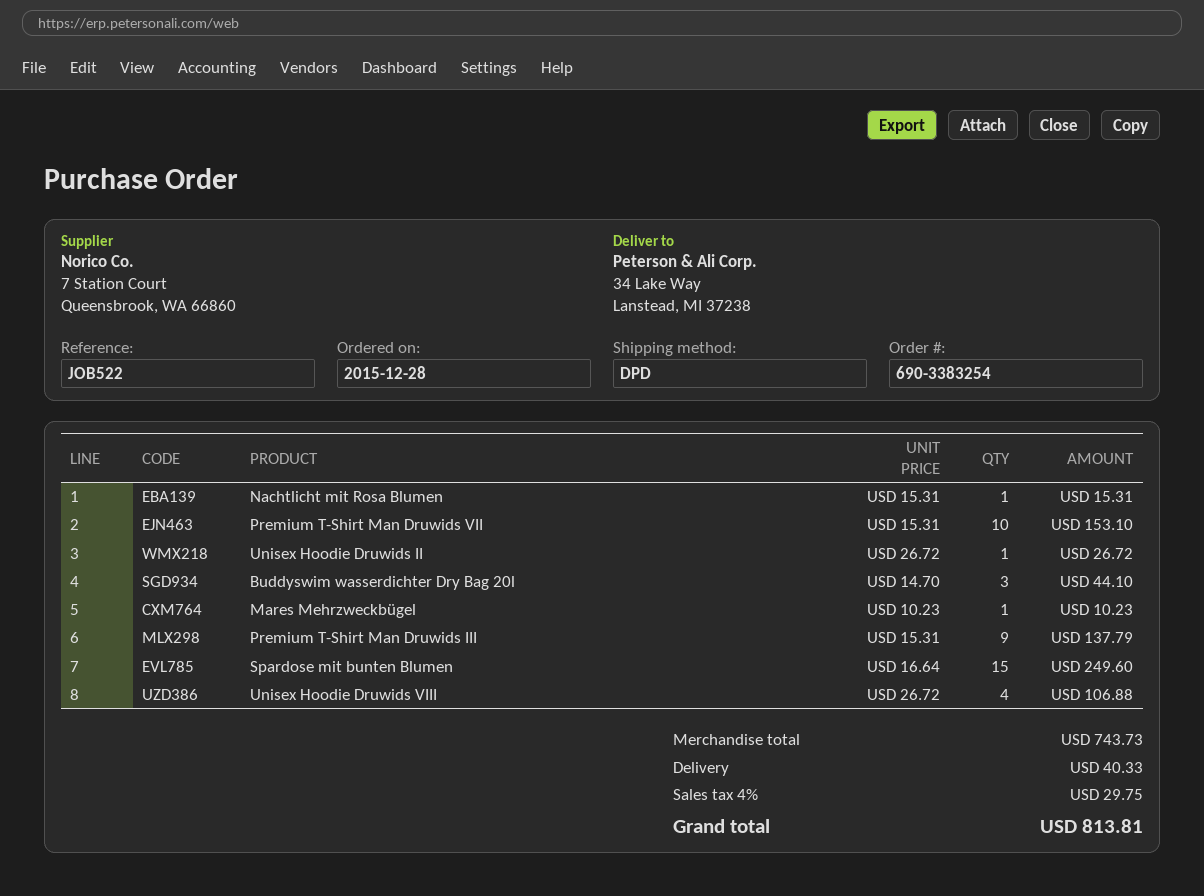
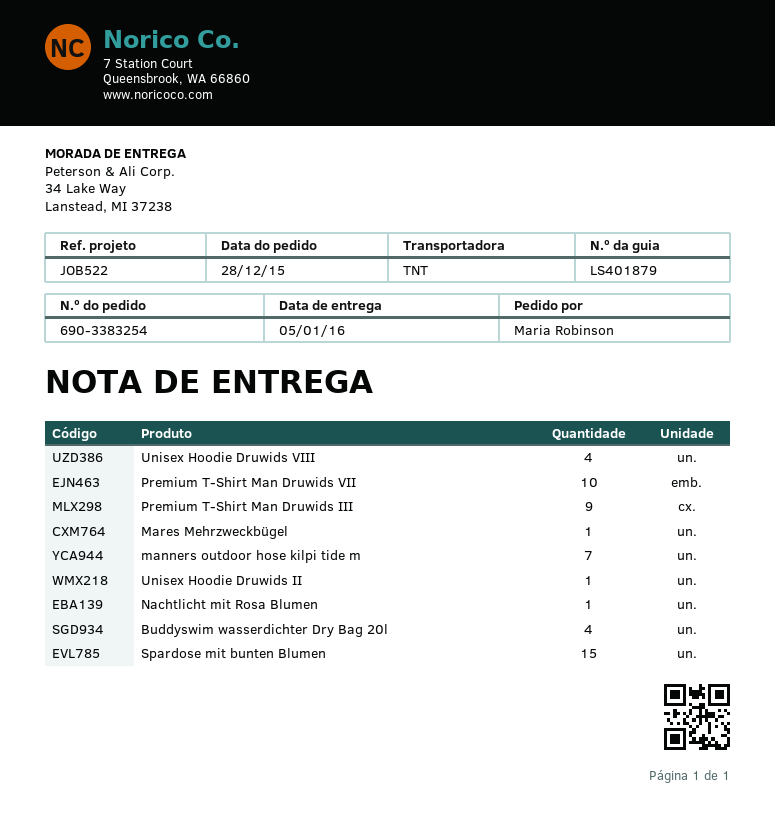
shipping method: DPD -> TNT
Buddyswim wasserdichter Dry Bag 20l: 3 -> 4
manners outdoor hose kilpi tide m: none -> 7

